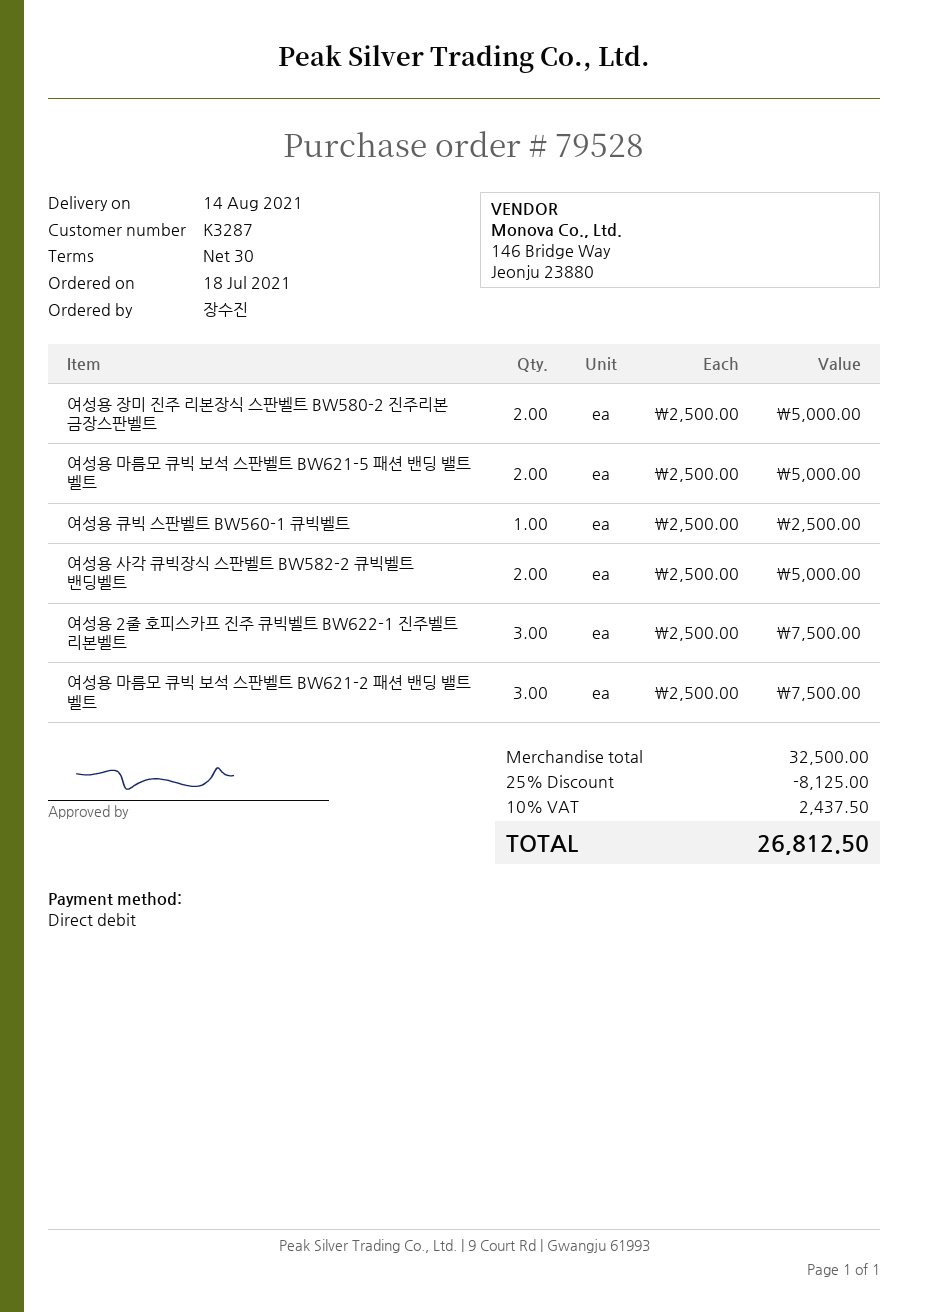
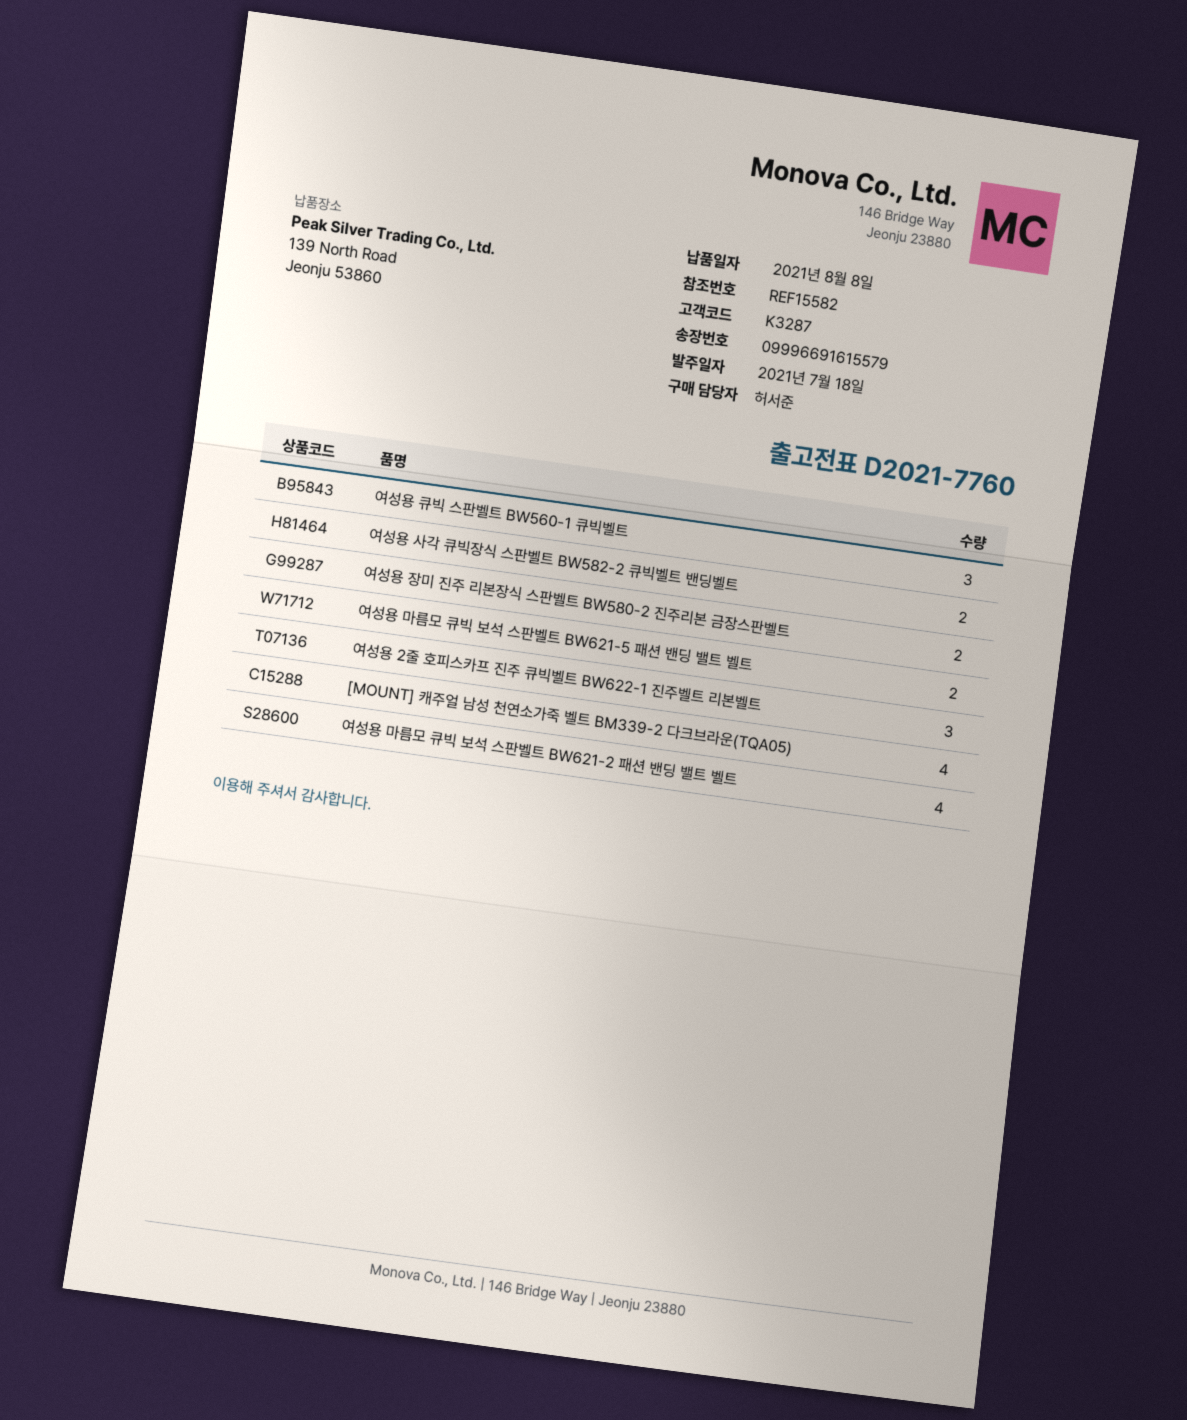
delivery date: 2021-08-14 -> 2021-08-08
ordered by: 장수진 -> 허서준
여성용 큐빅 스판벨트 BW560-1 큐빅벨트: 1 -> 3
여성용 마름모 큐빅 보석 스판벨트 BW621-2 패션 밴딩 밸트 벨트: 3 -> 4
[MOUNT] 캐주얼 남성 천연소가죽 벨트 BM339-2 다크브라운(TQA05): none -> 4

